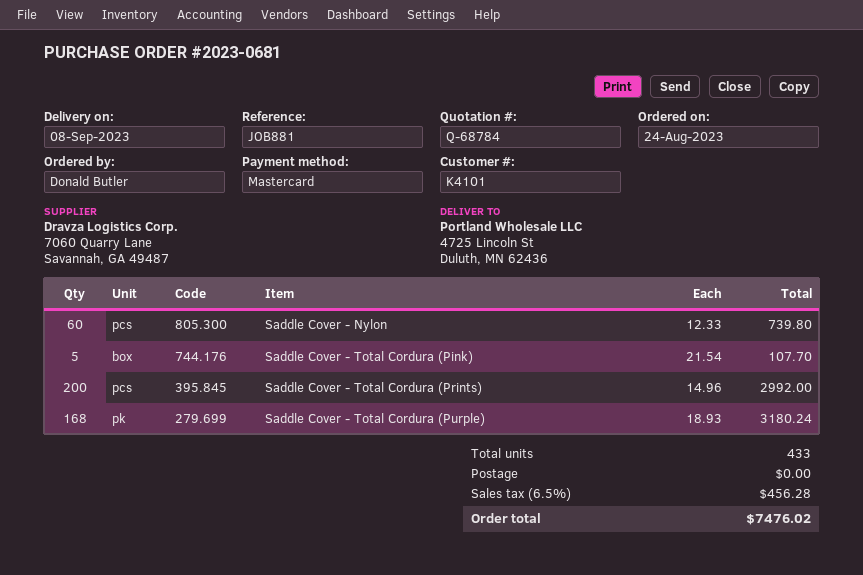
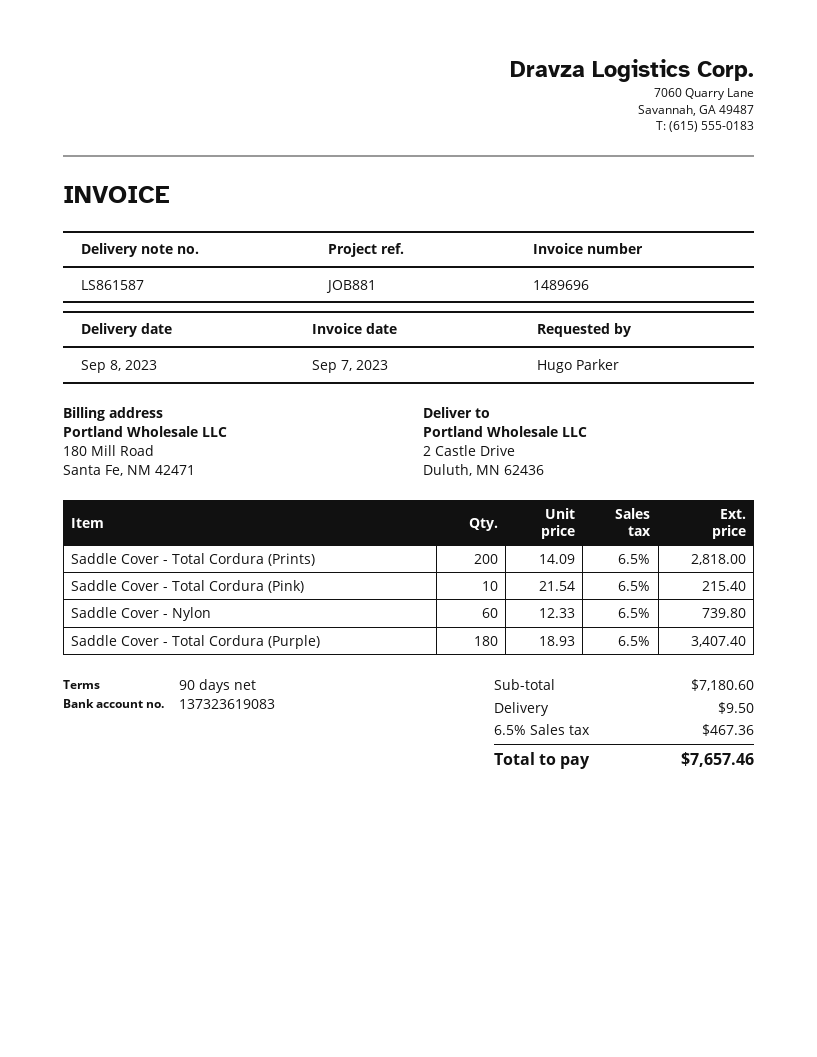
ordered by: Donald Butler -> Hugo Parker
ship to: 4725 Lincoln St, Duluth, MN 62436 -> 2 Castle Drive, Duluth, MN 62436
Saddle Cover - Total Cordura (Pink): 5 x 21.54 = 107.70 -> 10 x 21.54 = 215.40
Saddle Cover - Total Cordura (Prints): 200 x 14.96 = 2992.00 -> 200 x 14.09 = 2818.00
Saddle Cover - Total Cordura (Purple): 168 x 18.93 = 3180.24 -> 180 x 18.93 = 3407.40
shipping: 0.00 -> 9.50
tax: 6.5% = 456.28 -> 6.5% = 467.36
total: 7476.02 -> 7657.46

